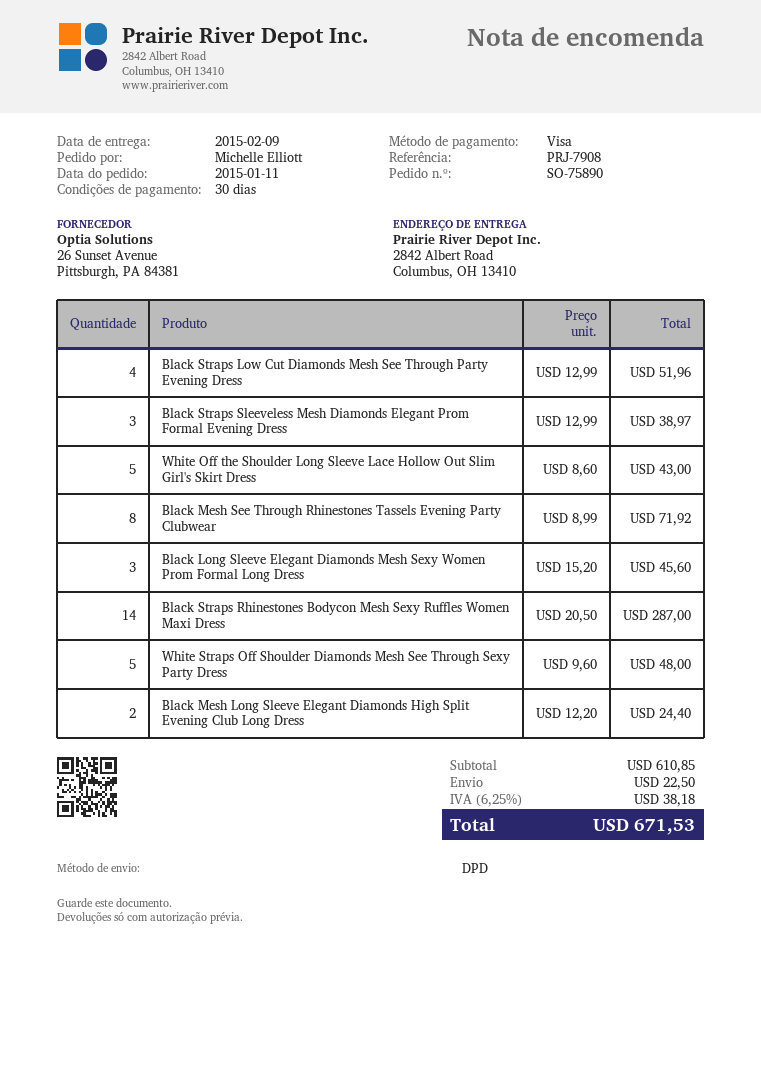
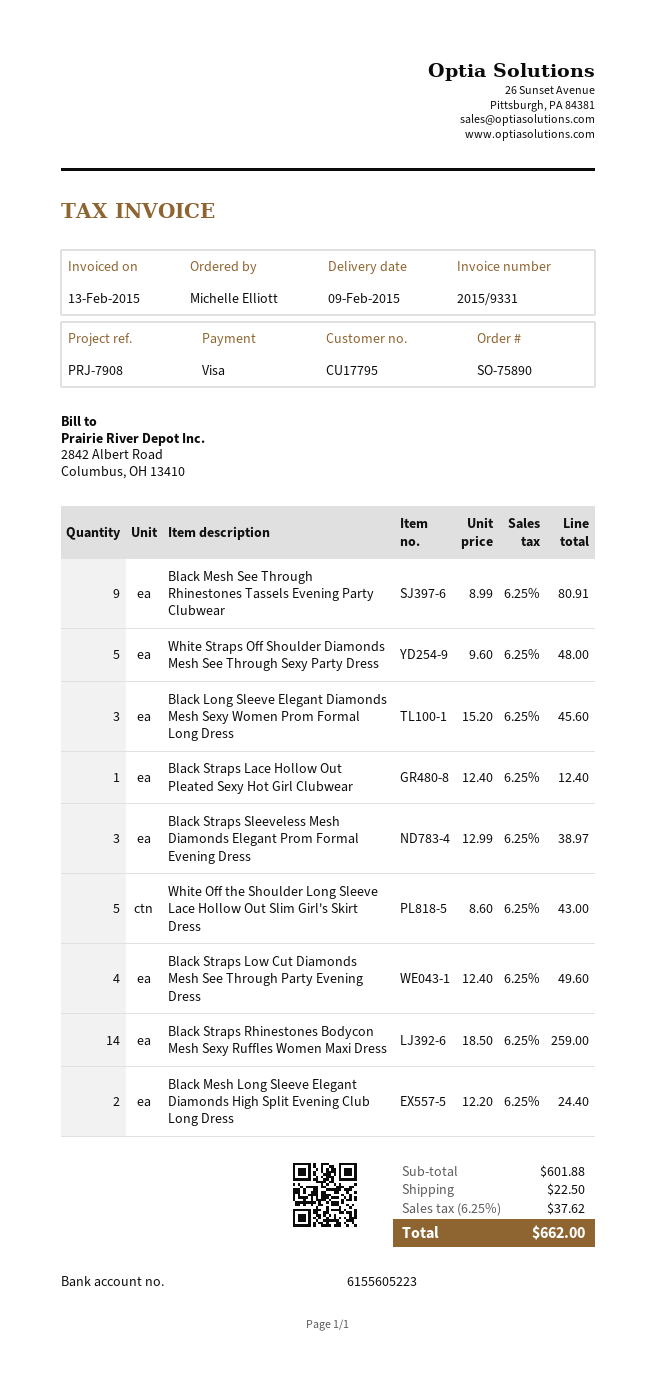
Black Straps Low Cut Diamonds Mesh See Through Party Evening Dress: 4 x 12.99 = 51.96 -> 4 x 12.40 = 49.60
Black Mesh See Through Rhinestones Tassels Evening Party Clubwear: 8 x 8.99 = 71.92 -> 9 x 8.99 = 80.91
Black Straps Rhinestones Bodycon Mesh Sexy Ruffles Women Maxi Dress: 14 x 20.50 = 287.00 -> 14 x 18.50 = 259.00
Black Straps Lace Hollow Out Pleated Sexy Hot Girl Clubwear: none -> 1 x 12.40 = 12.40
subtotal: 610.85 -> 601.88
tax: 6.25% = 38.18 -> 6.25% = 37.62
total: 671.53 -> 662.00

